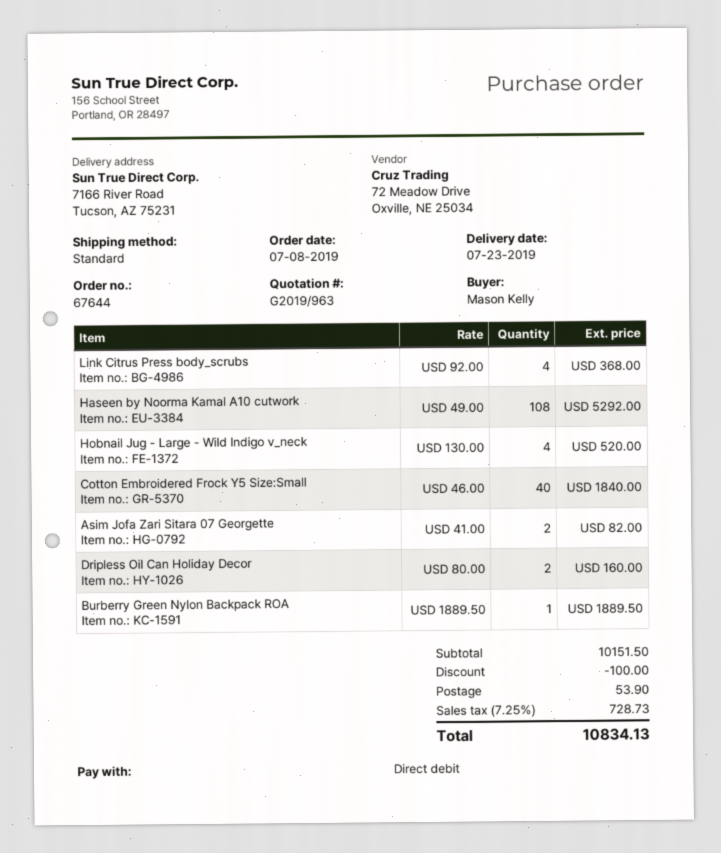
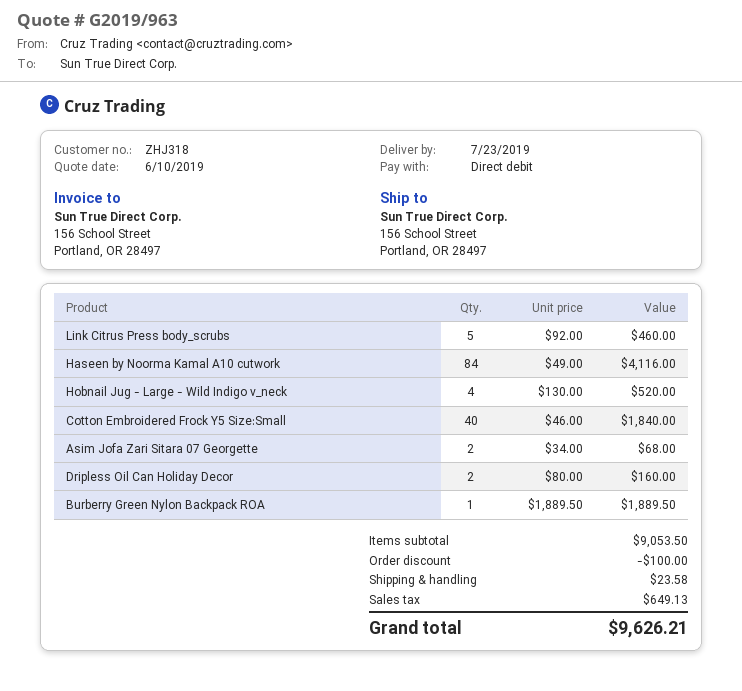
ship to: 7166 River Road, Tucson, AZ 75231 -> 156 School Street, Portland, OR 28497
Link Citrus Press body_scrubs: 4 x 92.00 = 368.00 -> 5 x 92.00 = 460.00
Haseen by Noorma Kamal A10 cutwork: 108 x 49.00 = 5292.00 -> 84 x 49.00 = 4116.00
Asim Jofa Zari Sitara 07 Georgette: 2 x 41.00 = 82.00 -> 2 x 34.00 = 68.00
subtotal: 10151.50 -> 9053.50
shipping: 53.90 -> 23.58
tax: 728.73 -> 649.13
total: 10834.13 -> 9626.21

